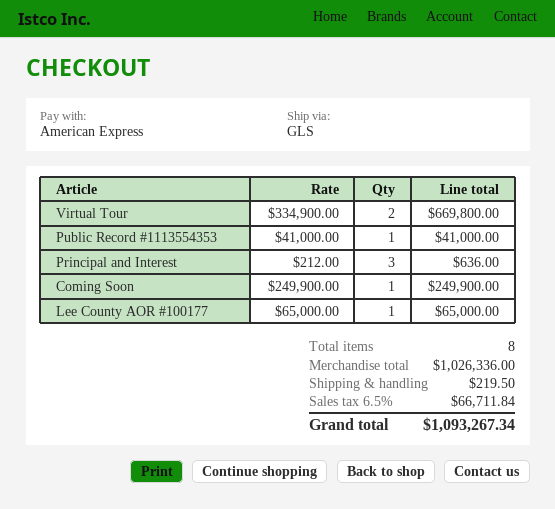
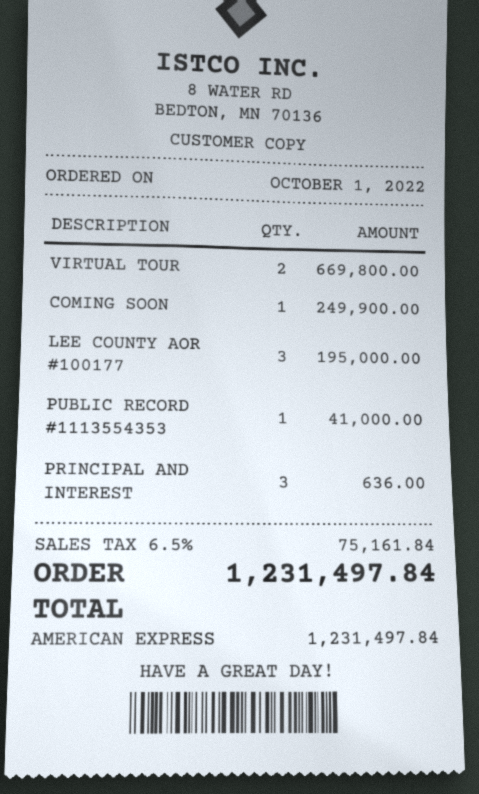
Lee County AOR #100177: 1 for 65000.00 -> 3 for 195000.00
shipping: 219.50 -> none
tax: 6.5% = 66711.84 -> 6.5% = 75161.84
total: 1093267.34 -> 1231497.84

